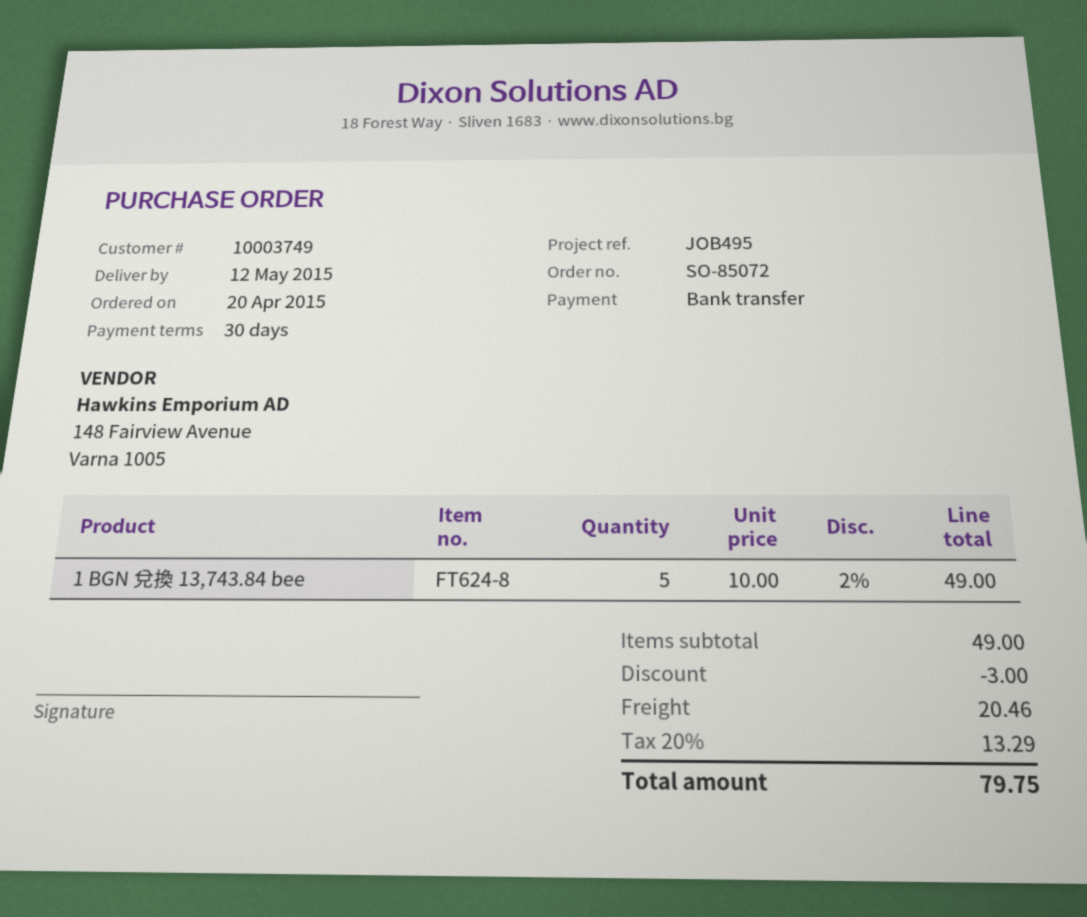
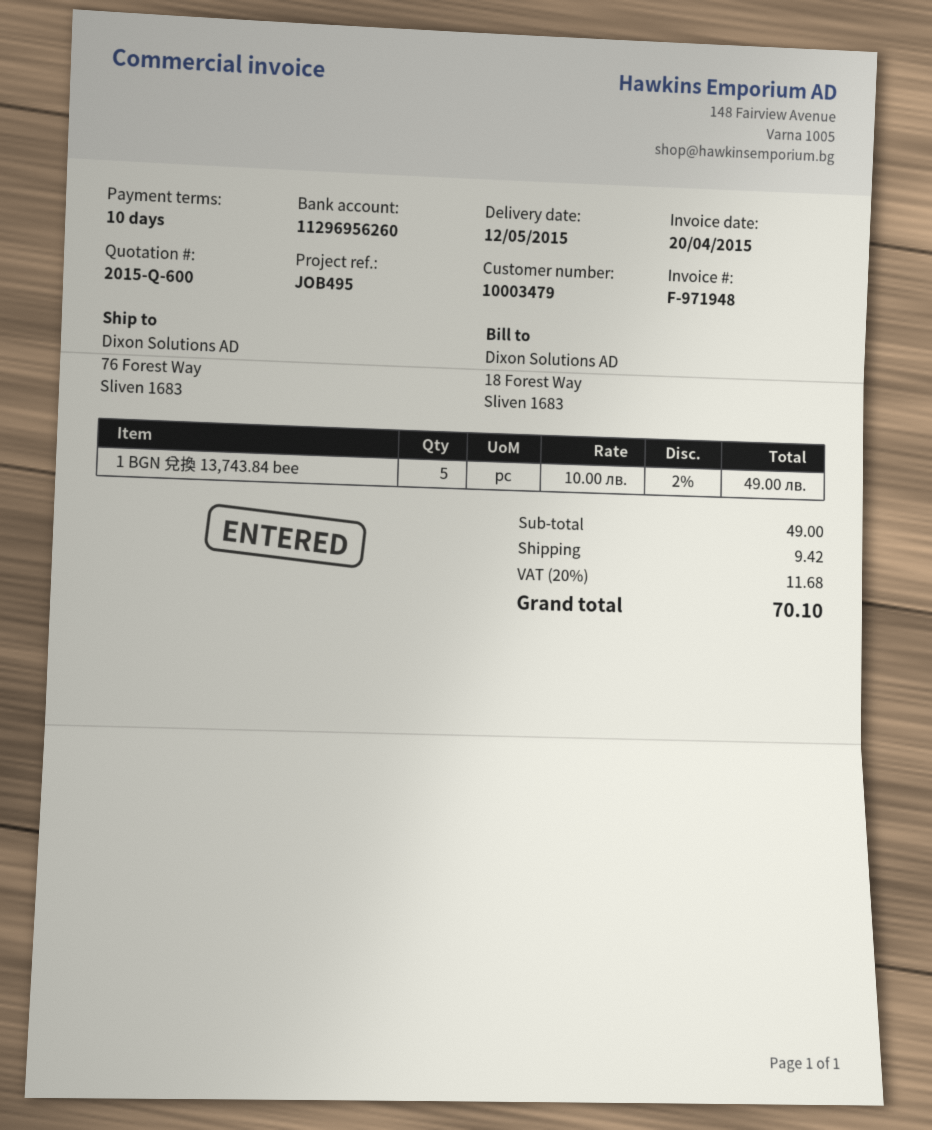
payment terms: 30 days -> 10 days
customer number: 10003749 -> 10003479
discount: 3.00 -> none
shipping: 20.46 -> 9.42
tax: 20% = 13.29 -> 20% = 11.68
total: 79.75 -> 70.10

